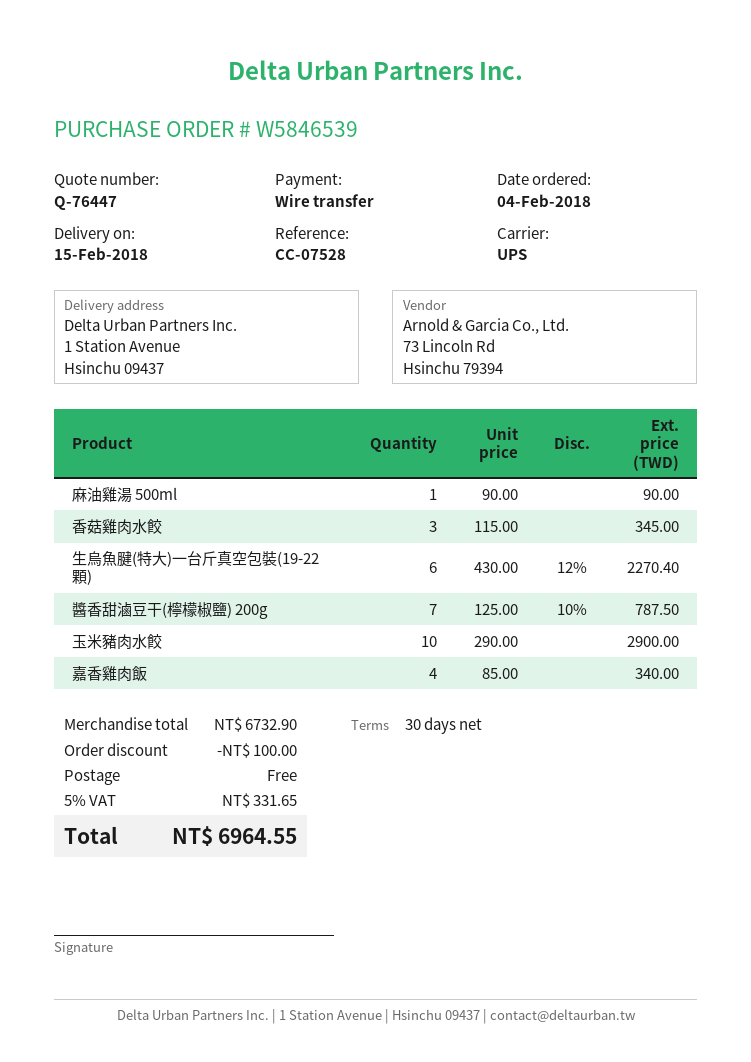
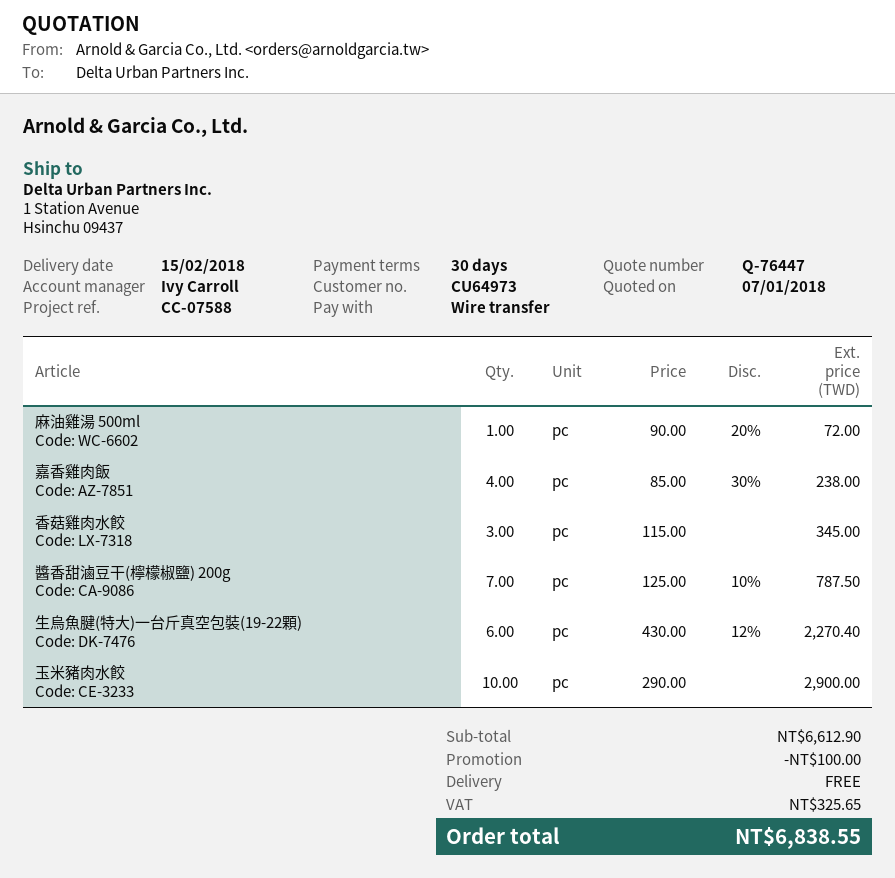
reference: CC-07528 -> CC-07588
麻油雞湯 500ml: 1 x 90.00 = 90.00 -> 1 x 90.00 - 20% = 72.00
嘉香雞肉飯: 4 x 85.00 = 340.00 -> 4 x 85.00 - 30% = 238.00
subtotal: 6732.90 -> 6612.90
tax: 331.65 -> 325.65
total: 6964.55 -> 6838.55

